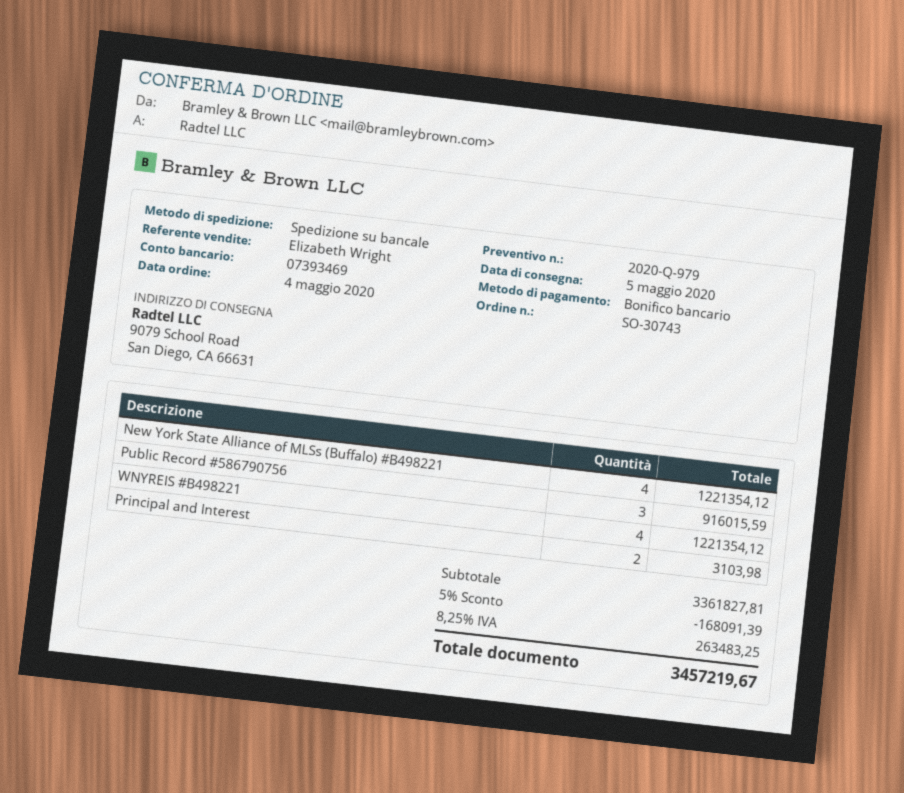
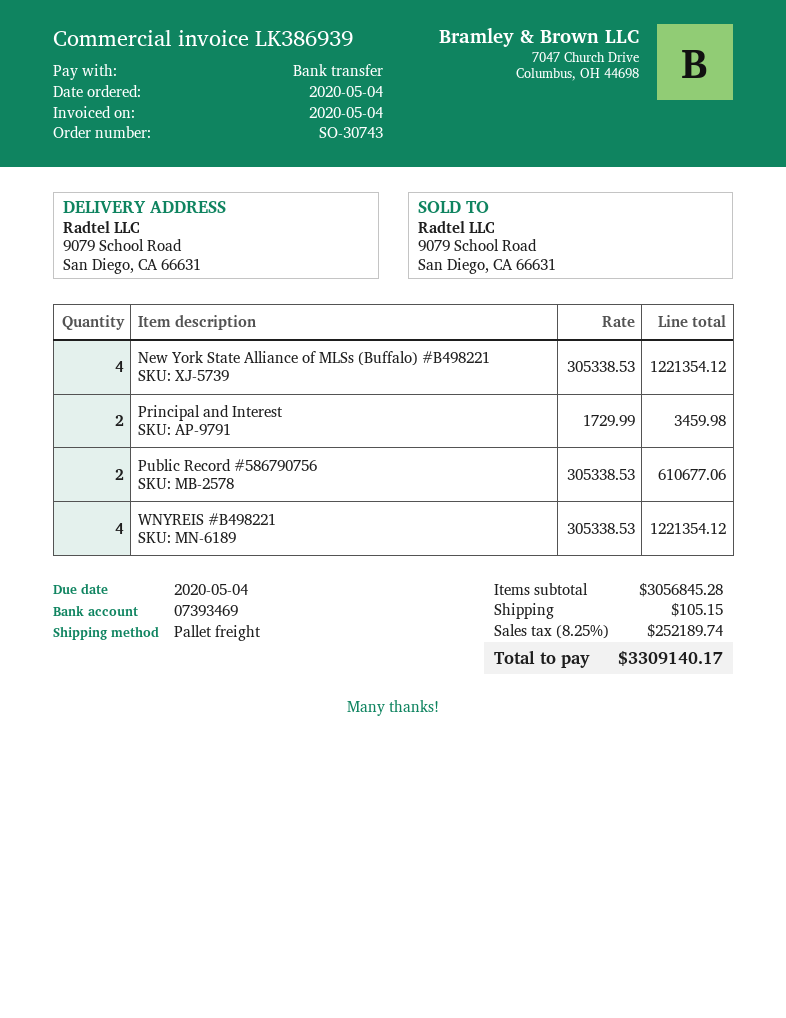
Public Record #586790756: 3 for 916015.59 -> 2 for 610677.06
Principal and Interest: 2 for 3103.98 -> 2 for 3459.98
subtotal: 3361827.81 -> 3056845.28
discount: 5% = 168091.39 -> none
shipping: none -> 105.15
tax: 8.25% = 263483.25 -> 8.25% = 252189.74
total: 3457219.67 -> 3309140.17

